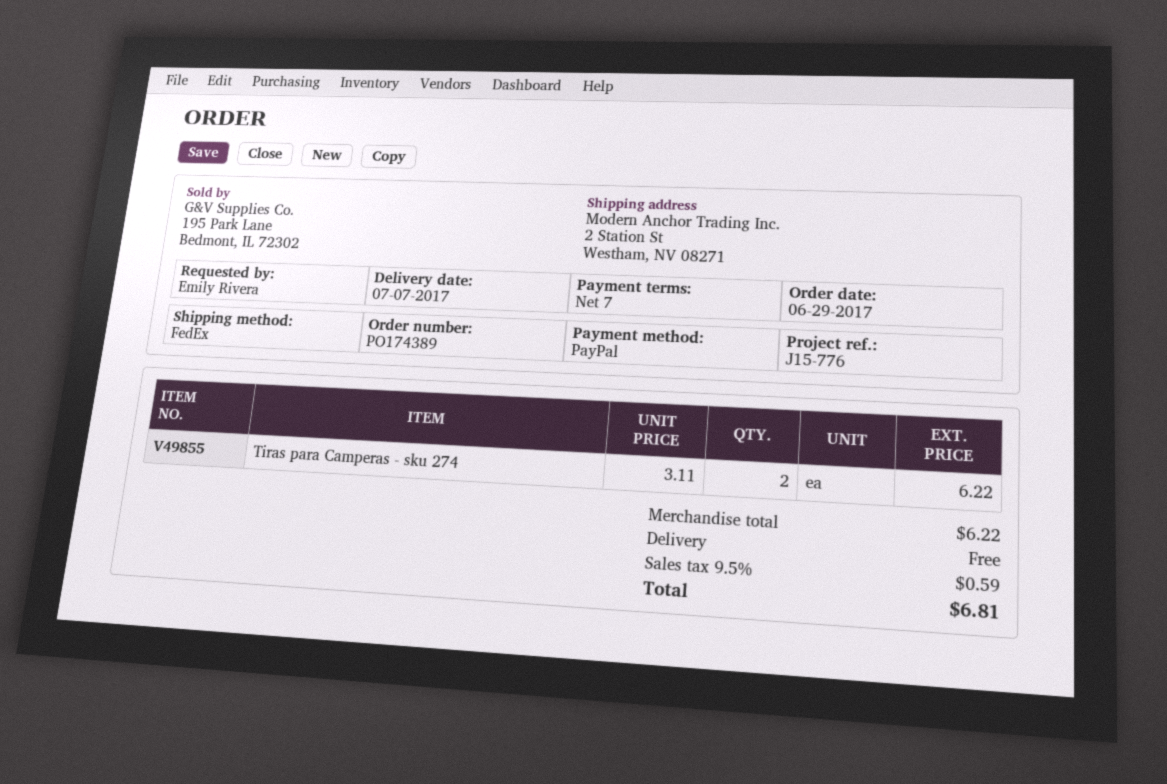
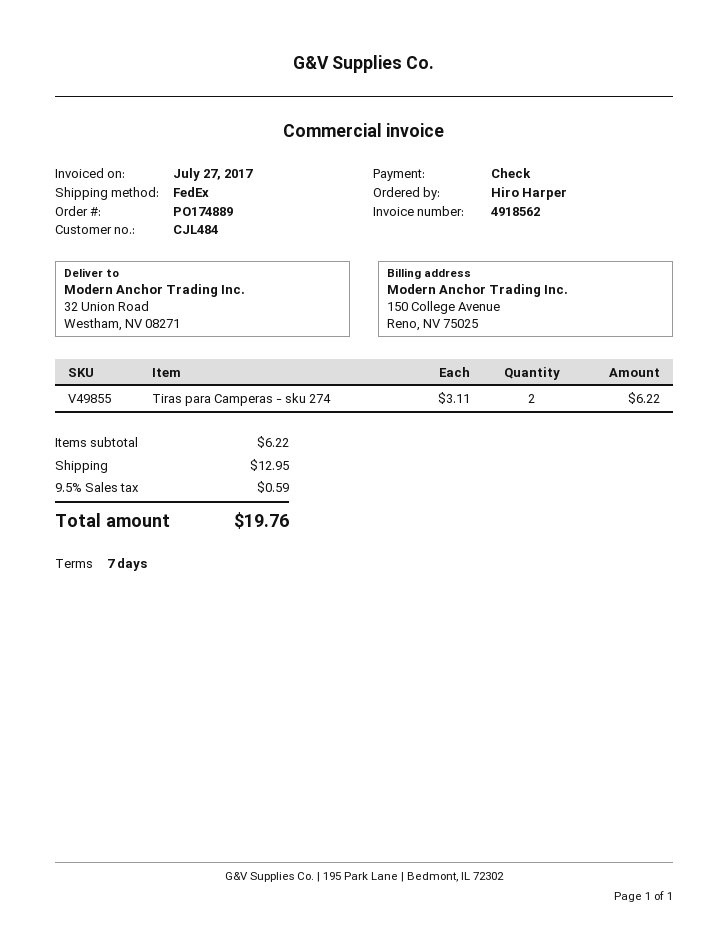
order number: PO174389 -> PO174889
ordered by: Emily Rivera -> Hiro Harper
payment method: PayPal -> cheque
ship to: 2 Station St, Westham, NV 08271 -> 32 Union Road, Westham, NV 08271
shipping: 0.00 -> 12.95
total: 6.81 -> 19.76

